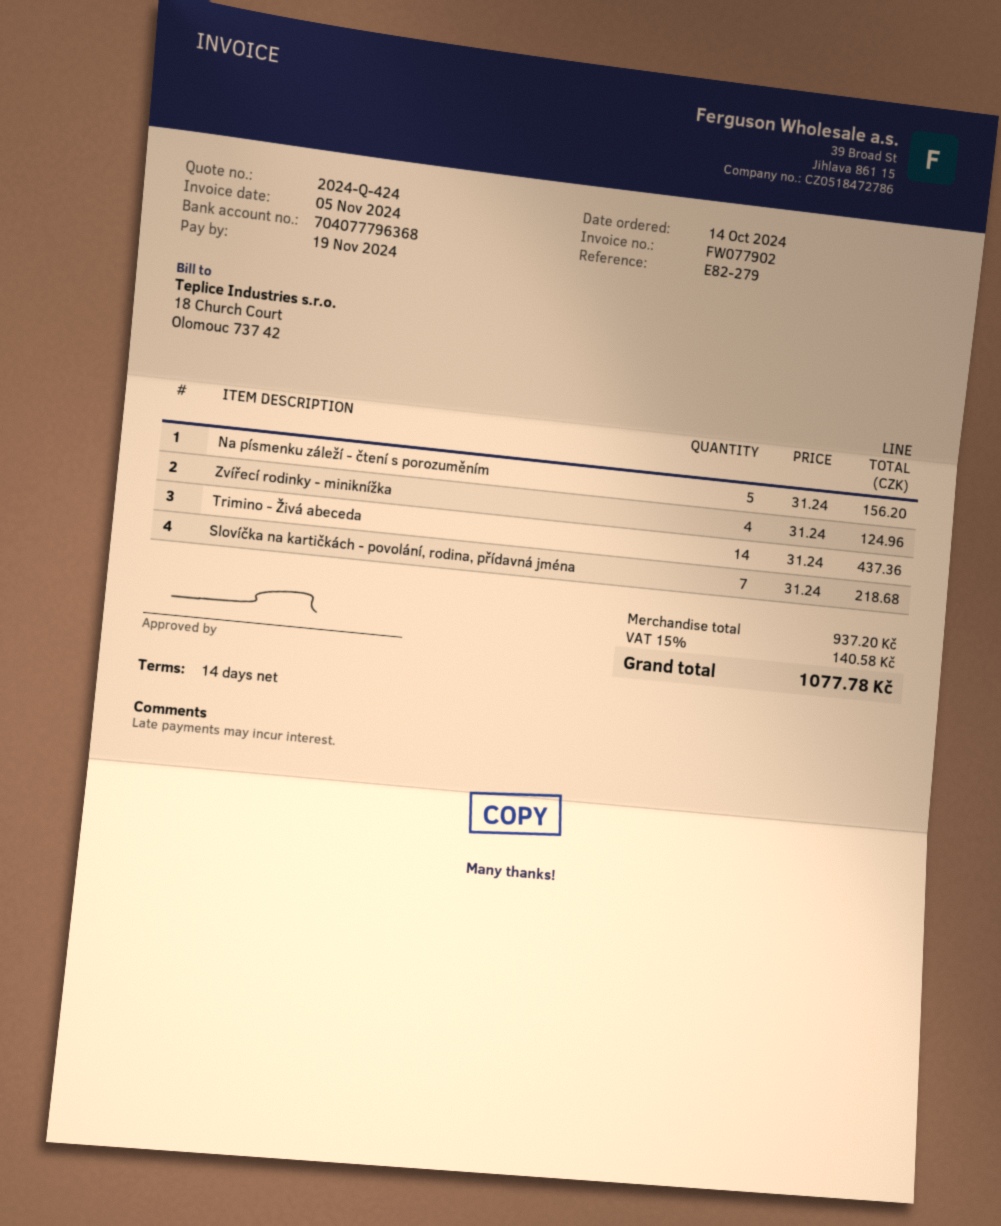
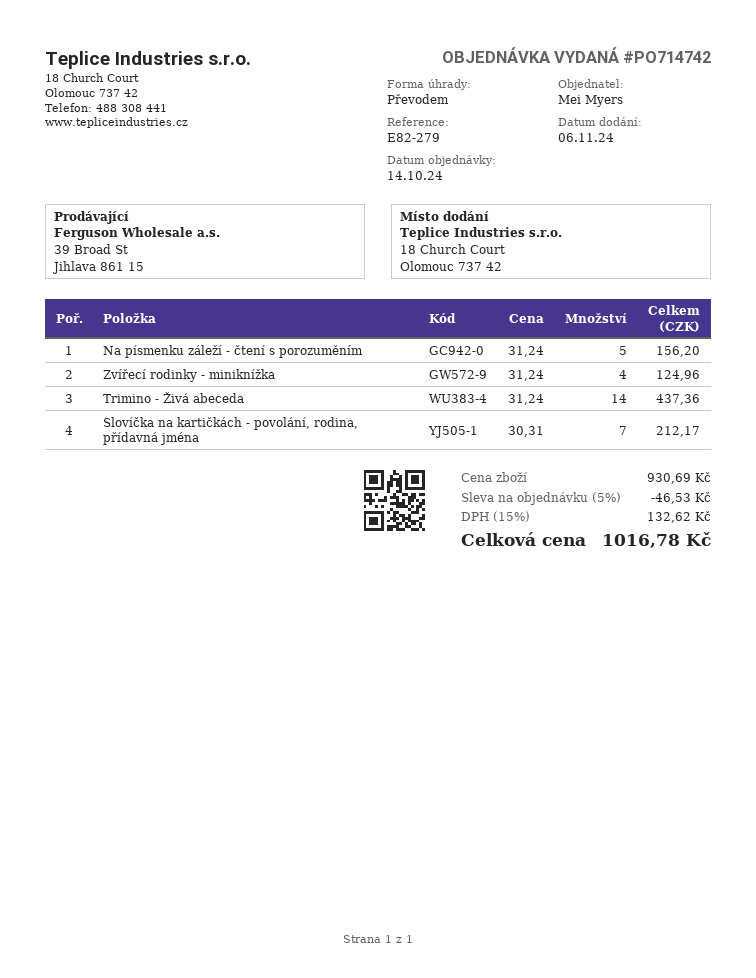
Slovíčka na kartičkách - povolání, rodina, přídavná jména: 7 x 31.24 = 218.68 -> 7 x 30.31 = 212.17
subtotal: 937.20 -> 930.69
discount: none -> 5% = 46.53
tax: 15% = 140.58 -> 15% = 132.62
total: 1077.78 -> 1016.78

